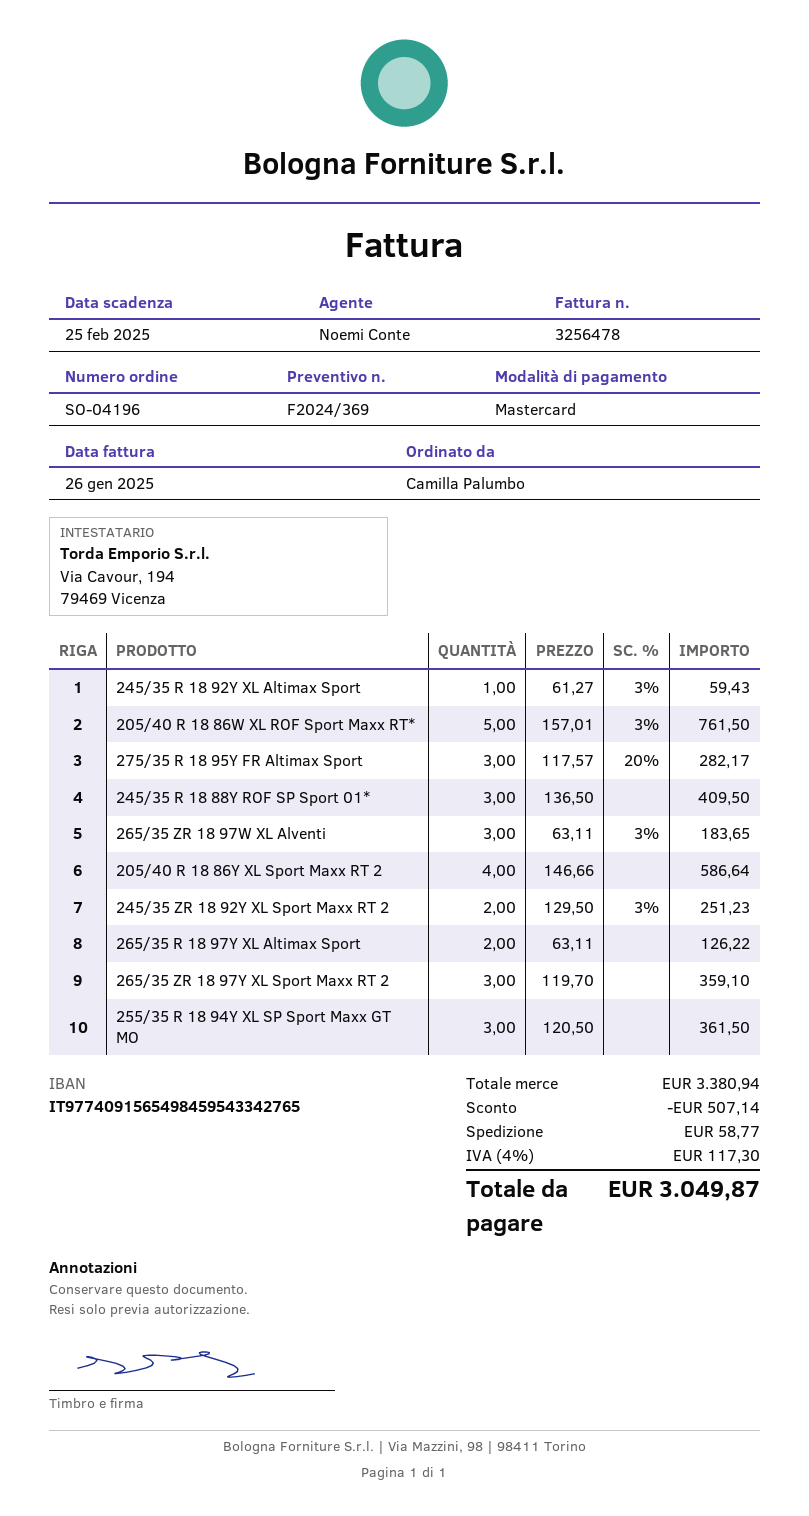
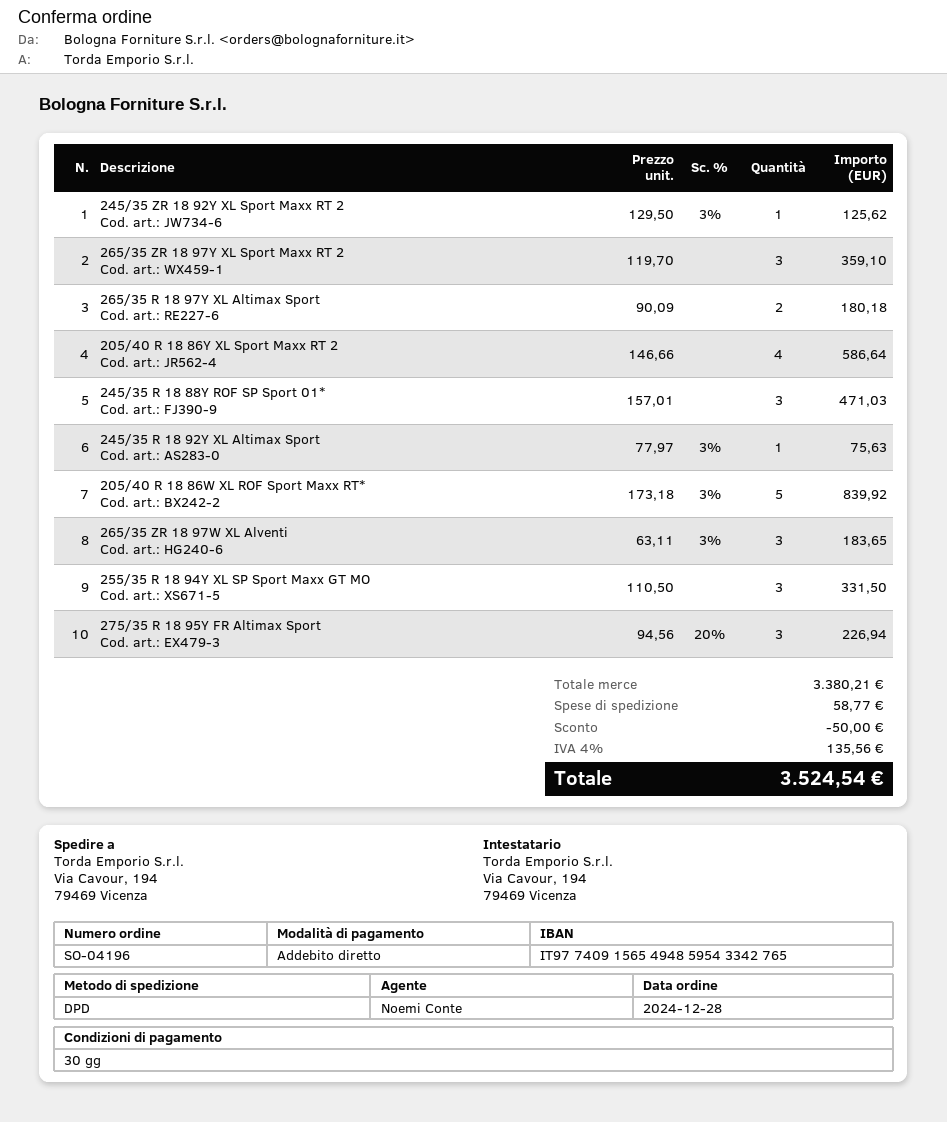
payment method: Mastercard -> direct debit
bank account: IT9774091565498459543342765 -> IT9774091565494859543342765
245/35 R 18 92Y XL Altimax Sport: 1 x 61.27 - 3% = 59.43 -> 1 x 77.97 - 3% = 75.63
205/40 R 18 86W XL ROF Sport Maxx RT*: 5 x 157.01 - 3% = 761.50 -> 5 x 173.18 - 3% = 839.92
275/35 R 18 95Y FR Altimax Sport: 3 x 117.57 - 20% = 282.17 -> 3 x 94.56 - 20% = 226.94
245/35 R 18 88Y ROF SP Sport 01*: 3 x 136.50 = 409.50 -> 3 x 157.01 = 471.03
245/35 ZR 18 92Y XL Sport Maxx RT 2: 2 x 129.50 - 3% = 251.23 -> 1 x 129.50 - 3% = 125.62
265/35 R 18 97Y XL Altimax Sport: 2 x 63.11 = 126.22 -> 2 x 90.09 = 180.18
255/35 R 18 94Y XL SP Sport Maxx GT MO: 3 x 120.50 = 361.50 -> 3 x 110.50 = 331.50
subtotal: 3380.94 -> 3380.21
discount: 507.14 -> 50.00
tax: 4% = 117.30 -> 4% = 135.56
total: 3049.87 -> 3524.54

